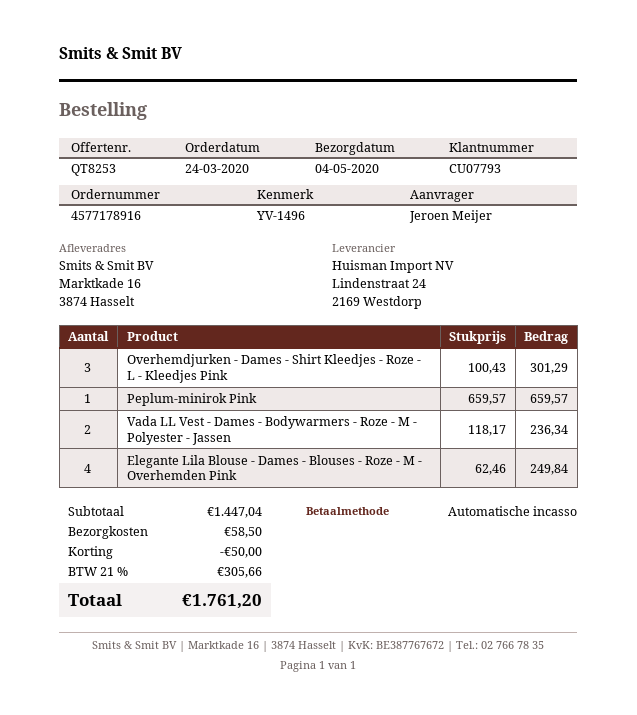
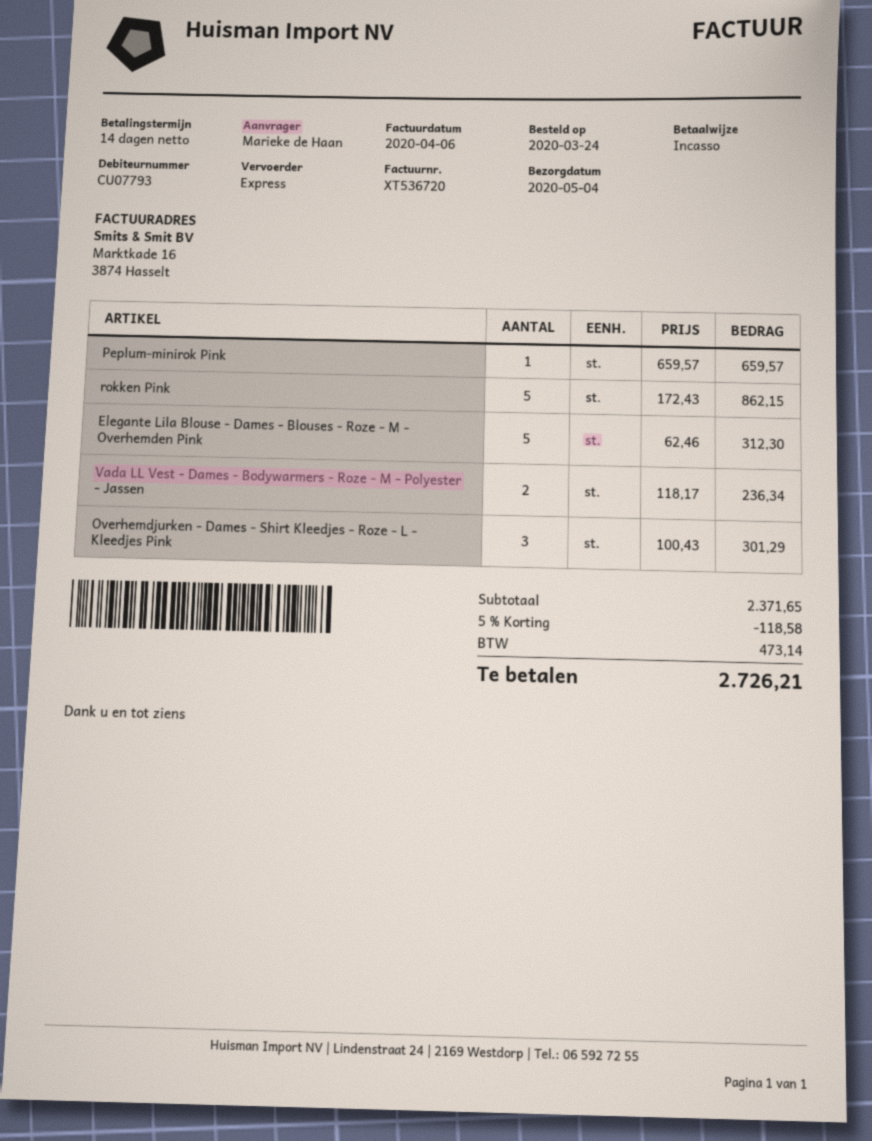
ordered by: Jeroen Meijer -> Marieke de Haan
Elegante Lila Blouse - Dames - Blouses - Roze - M - Overhemden Pink: 4 x 62.46 = 249.84 -> 5 x 62.46 = 312.30
rokken Pink: none -> 5 x 172.43 = 862.15
subtotal: 1447.04 -> 2371.65
discount: 50.00 -> 118.58
shipping: 58.50 -> none
tax: 305.66 -> 473.14
total: 1761.20 -> 2726.21

